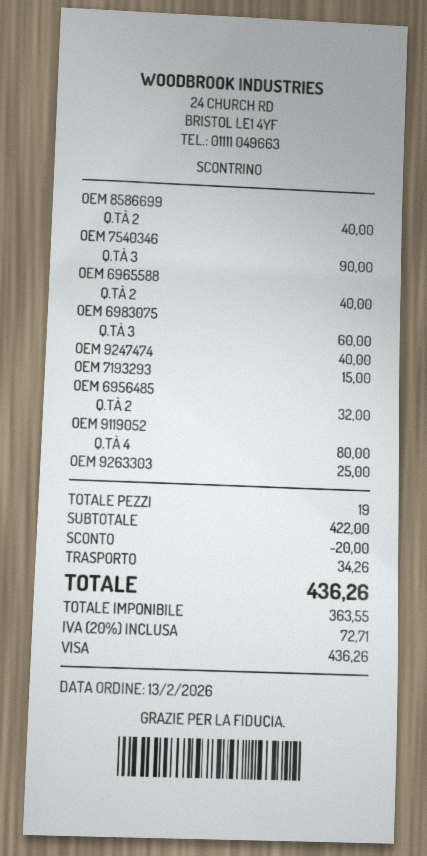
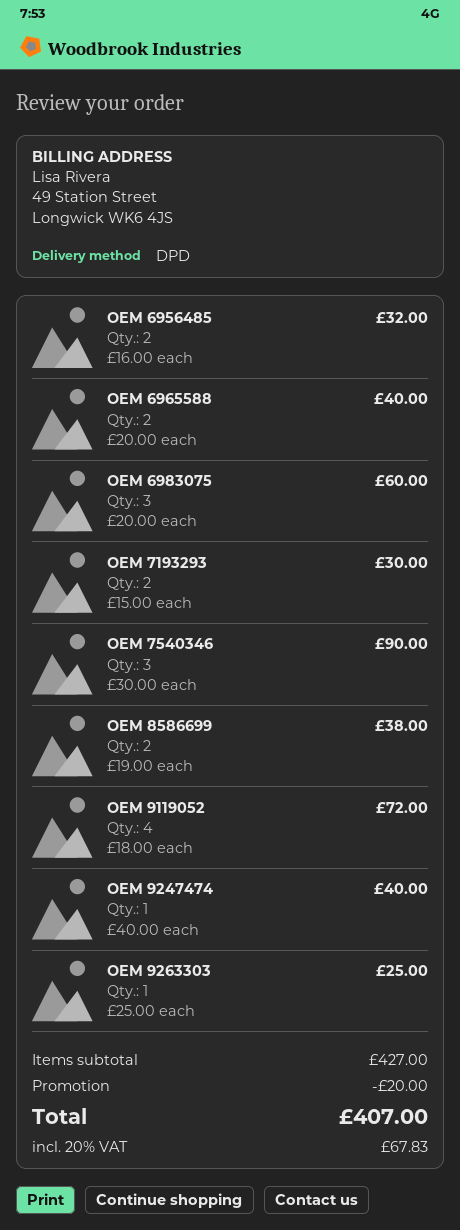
OEM 8586699: 2 for 40.00 -> 2 for 38.00
OEM 7193293: 1 for 15.00 -> 2 for 30.00
OEM 9119052: 4 for 80.00 -> 4 for 72.00
subtotal: 422.00 -> 427.00
shipping: 34.26 -> none
tax: 20% = 72.71 -> 20% = 67.83
total: 436.26 -> 407.00

